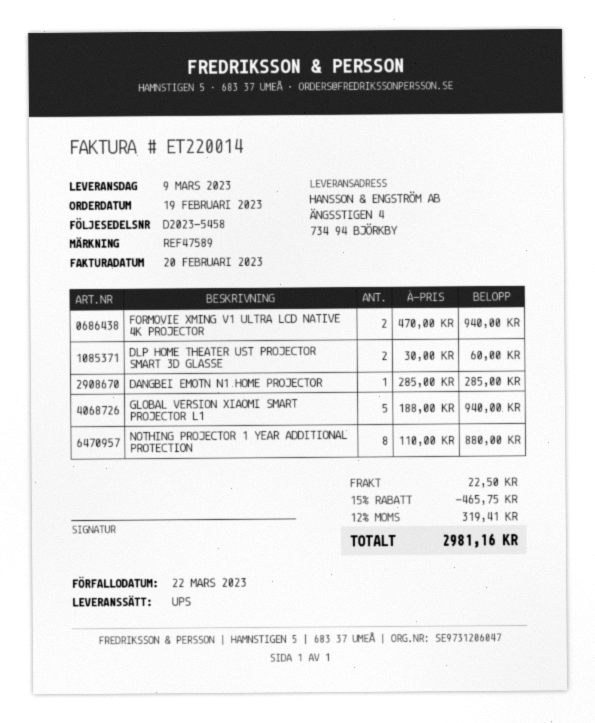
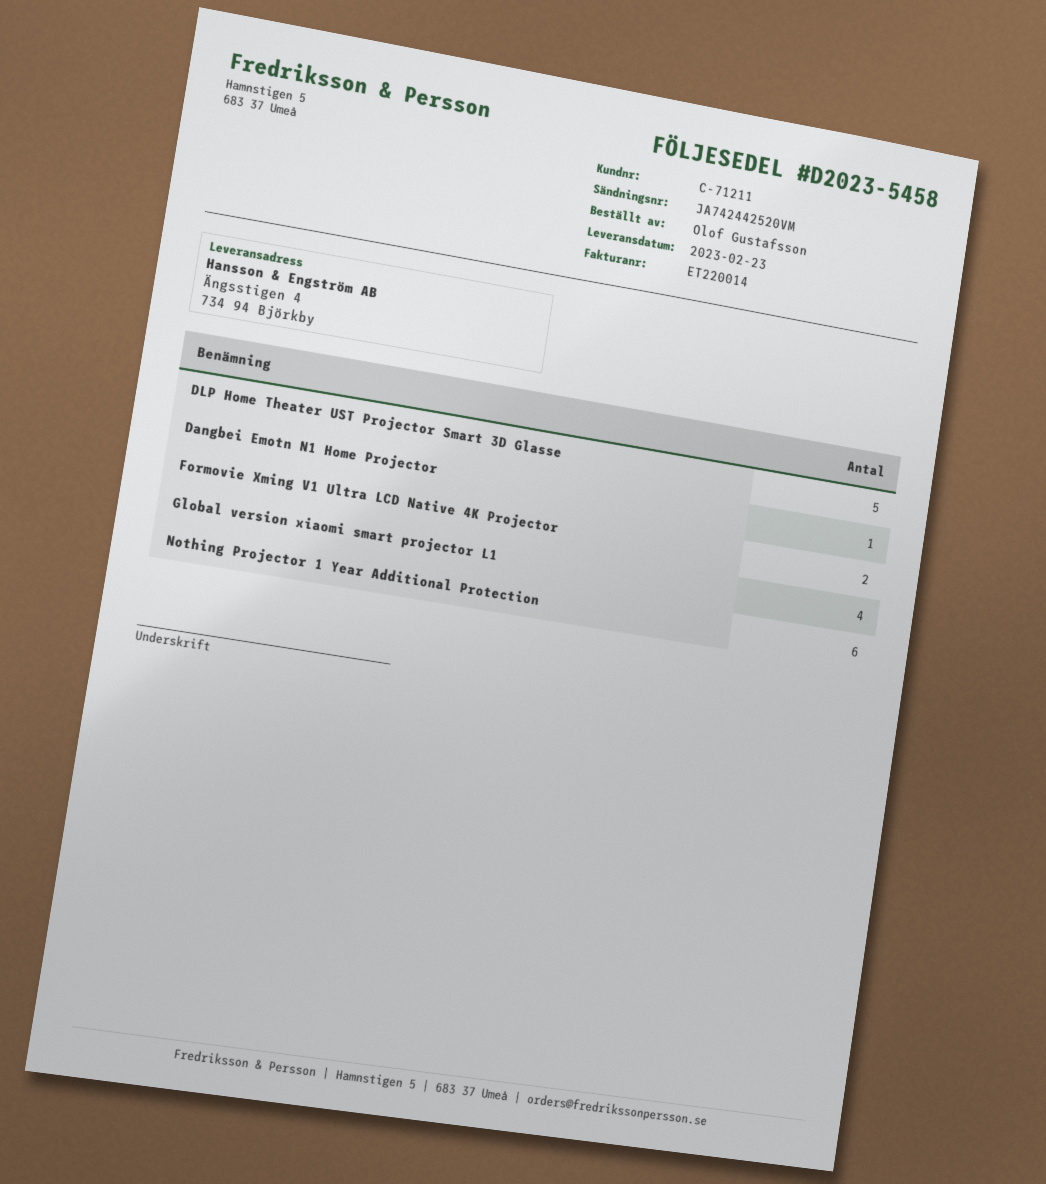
delivery date: 2023-03-09 -> 2023-02-23
DLP HOME THEATER UST PROJECTOR SMART 3D GLASSE: 2 -> 5
GLOBAL VERSION XIAOMI SMART PROJECTOR L1: 5 -> 4
NOTHING PROJECTOR 1 YEAR ADDITIONAL PROTECTION: 8 -> 6

